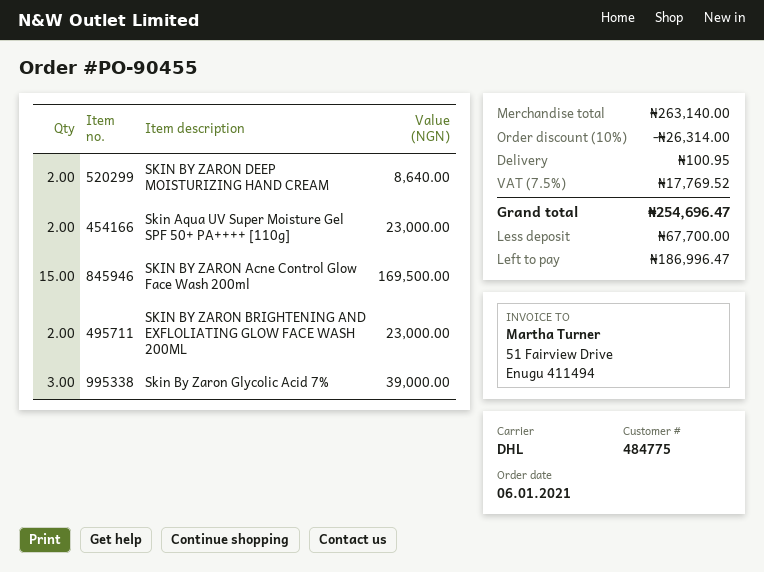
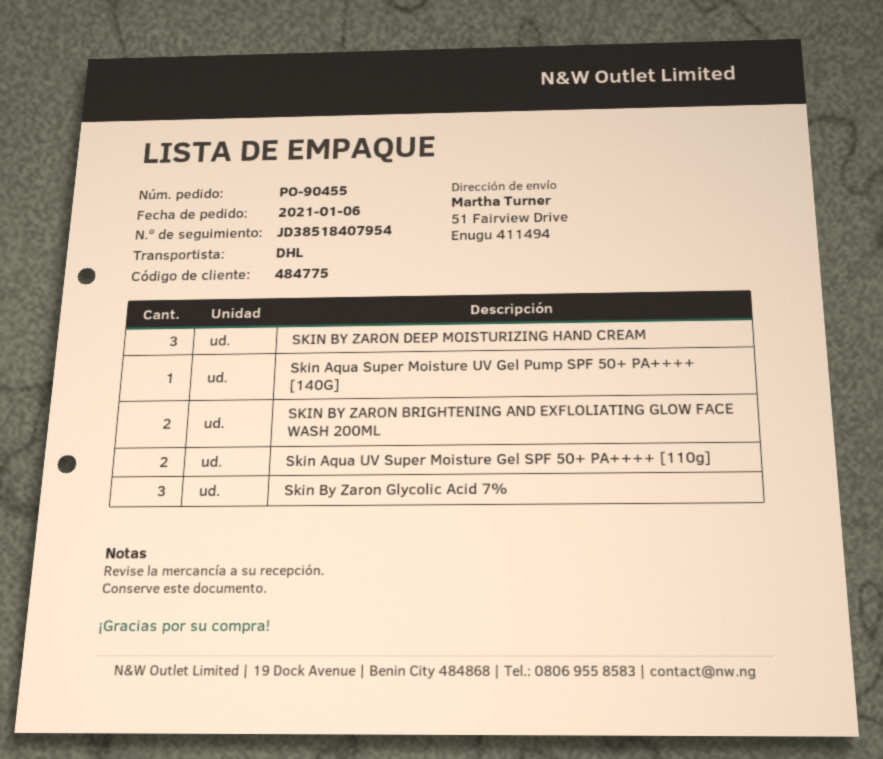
SKIN BY ZARON DEEP MOISTURIZING HAND CREAM: 2 -> 3
SKIN BY ZARON Acne Control Glow Face Wash 200ml: 15 -> none
Skin Aqua Super Moisture UV Gel Pump SPF 50+ PA++++ [140G]: none -> 1

